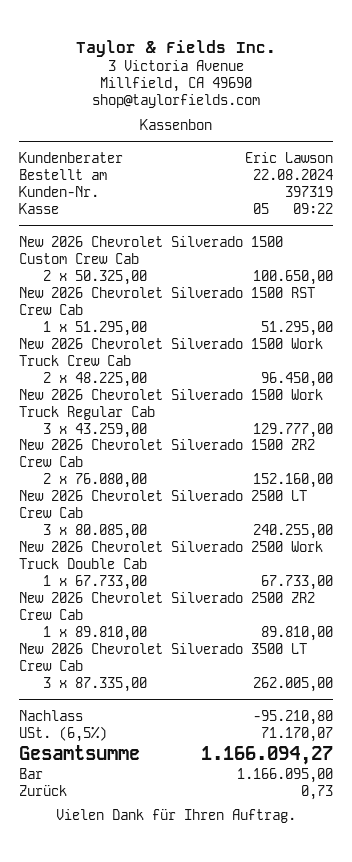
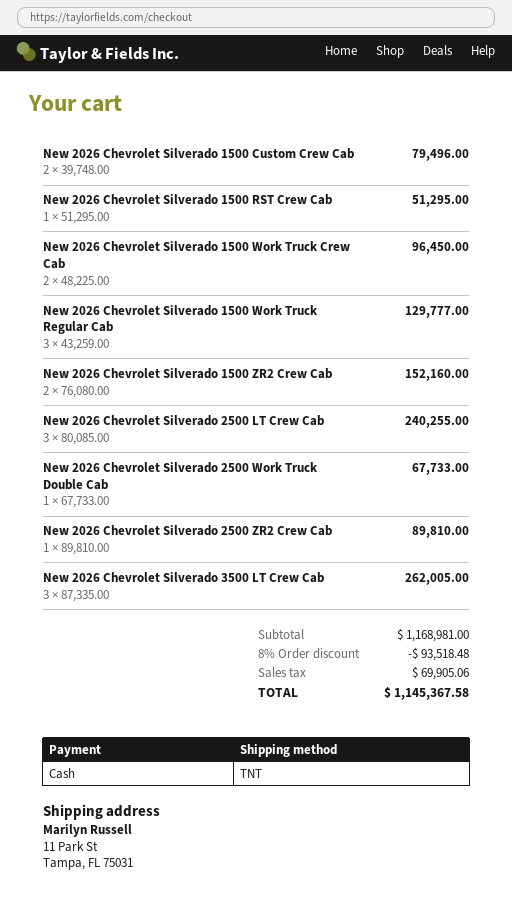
New 2026 Chevrolet Silverado 1500 Custom Crew Cab: 2 x 50325.00 = 100650.00 -> 2 x 39748.00 = 79496.00
discount: 95210.80 -> 93518.48
tax: 71170.07 -> 69905.06
total: 1166094.27 -> 1145367.58

